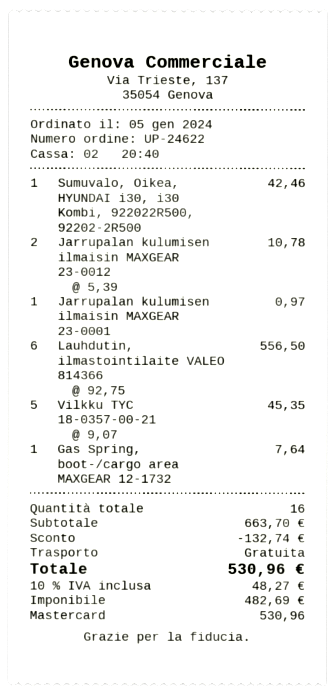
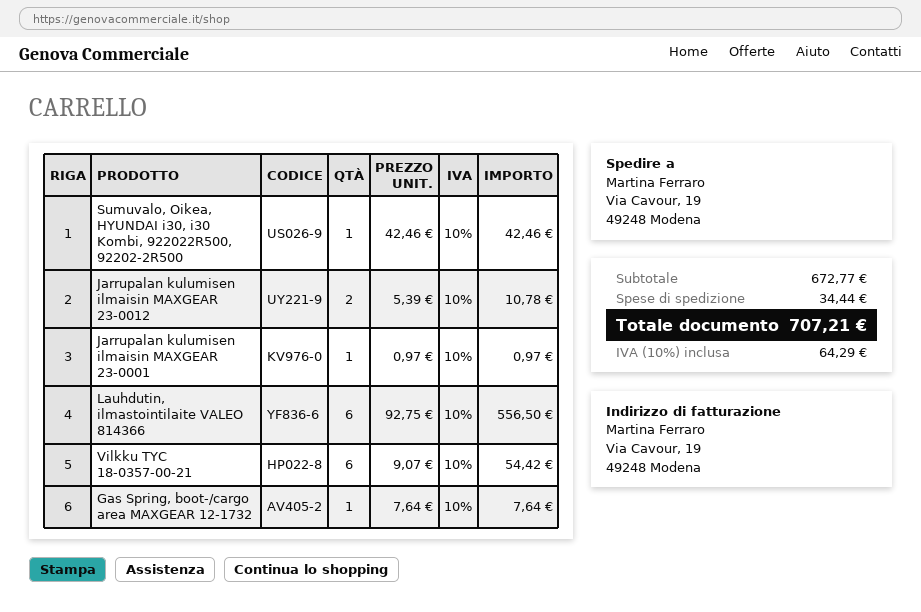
Vilkku TYC 18-0357-00-21: 5 x 9.07 = 45.35 -> 6 x 9.07 = 54.42
subtotal: 663.70 -> 672.77
discount: 132.74 -> none
shipping: 0.00 -> 34.44
tax: 10% = 48.27 -> 10% = 64.29
total: 530.96 -> 707.21

